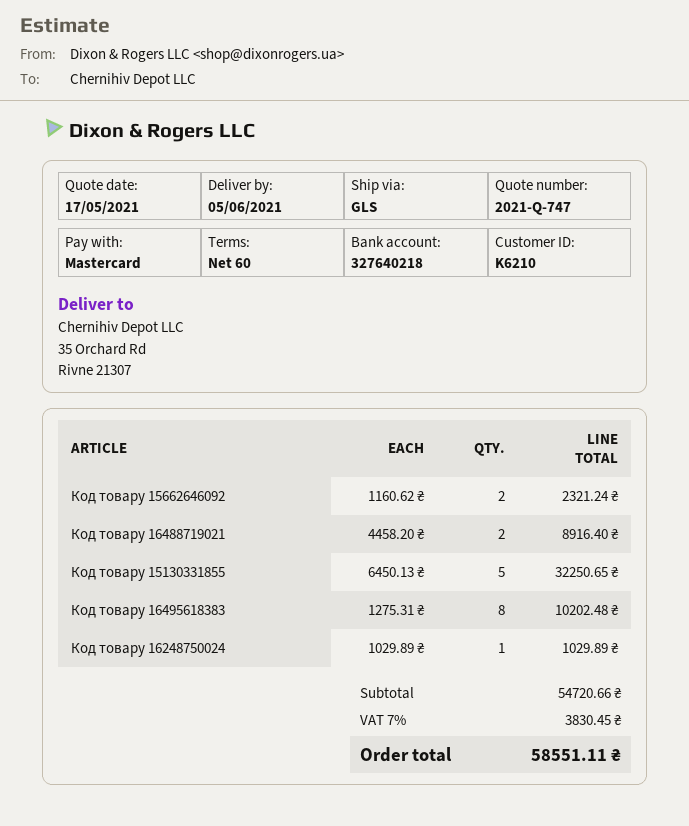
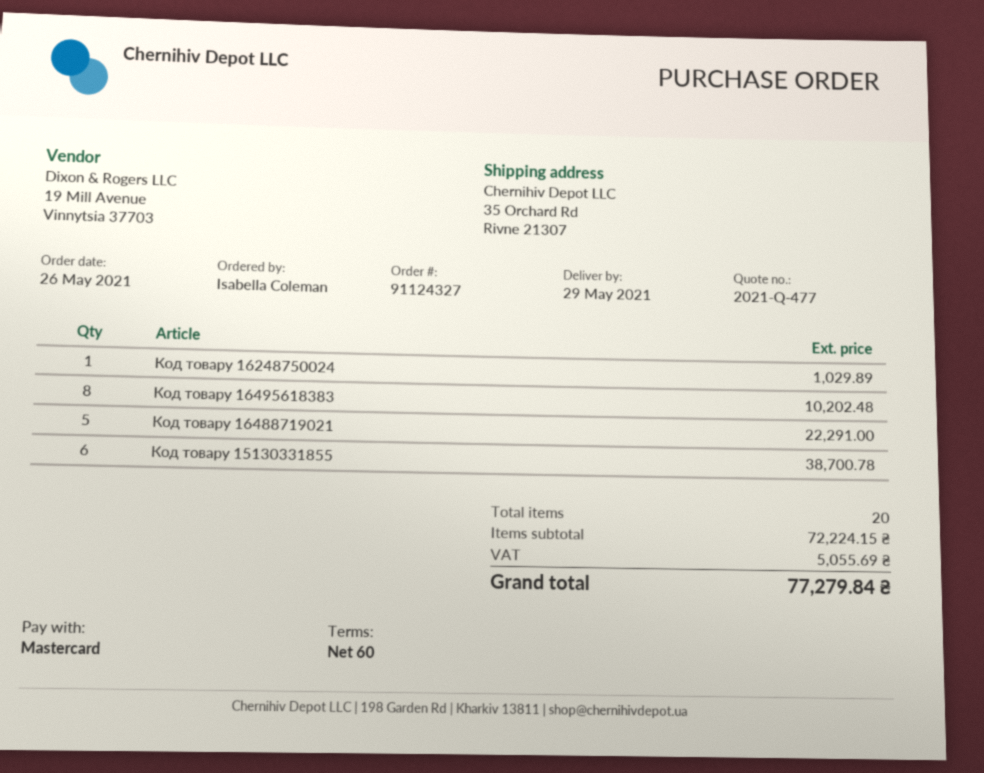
quote number: 2021-Q-747 -> 2021-Q-477
delivery date: 2021-06-05 -> 2021-05-29
Код товару 15662646092: 2 for 2321.24 -> none
Код товару 16488719021: 2 for 8916.40 -> 5 for 22291.00
Код товару 15130331855: 5 for 32250.65 -> 6 for 38700.78
subtotal: 54720.66 -> 72224.15
tax: 3830.45 -> 5055.69
total: 58551.11 -> 77279.84

